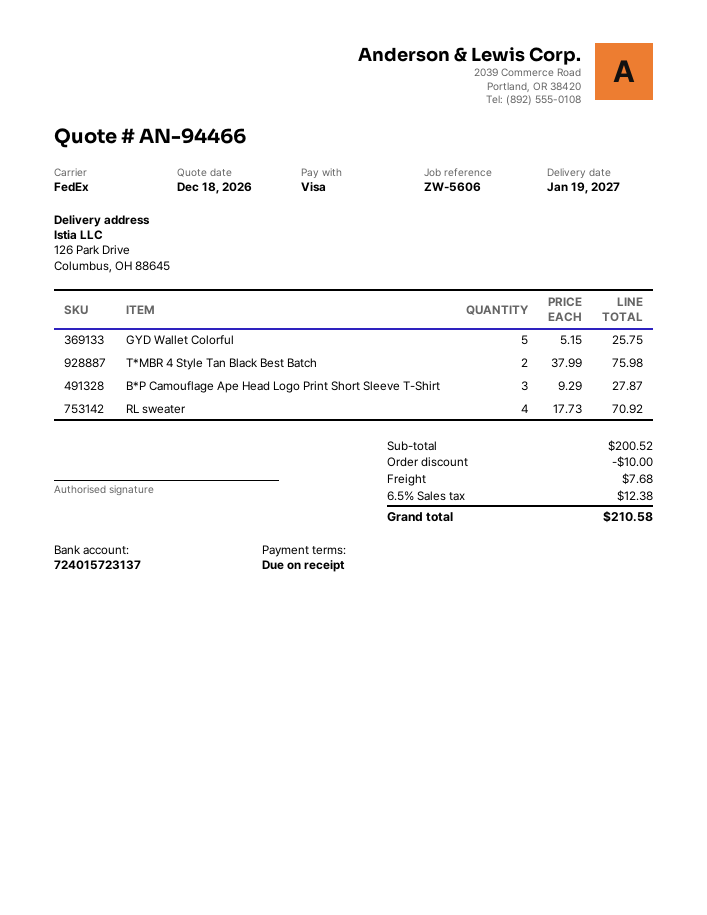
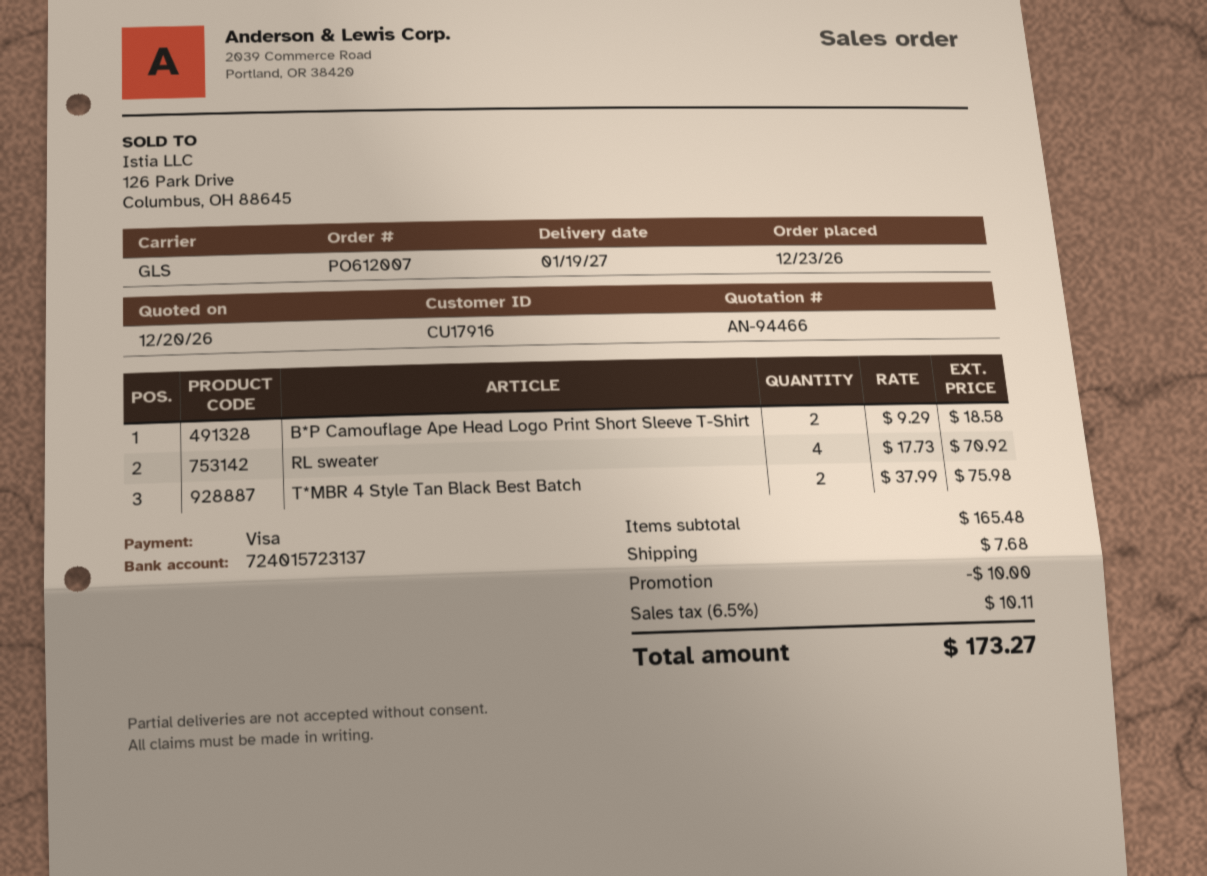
quote date: 2026-12-18 -> 2026-12-20
shipping method: FedEx -> GLS
GYD Wallet Colorful: 5 x 5.15 = 25.75 -> none
B*P Camouflage Ape Head Logo Print Short Sleeve T-Shirt: 3 x 9.29 = 27.87 -> 2 x 9.29 = 18.58
subtotal: 200.52 -> 165.48
tax: 6.5% = 12.38 -> 6.5% = 10.11
total: 210.58 -> 173.27

